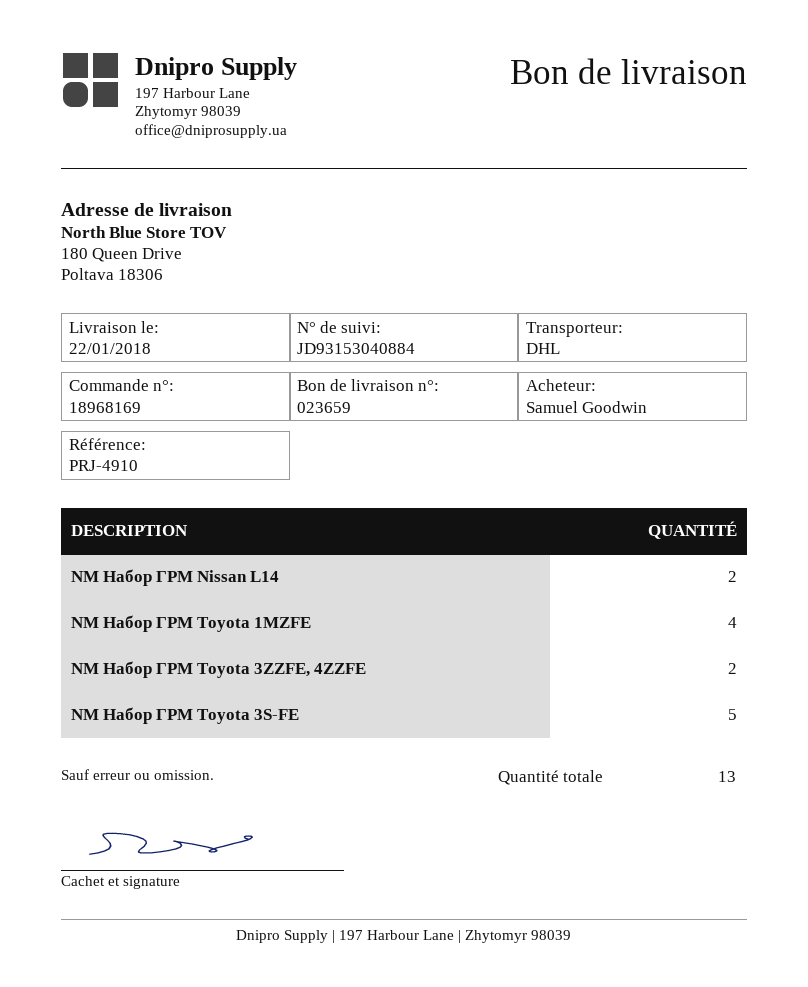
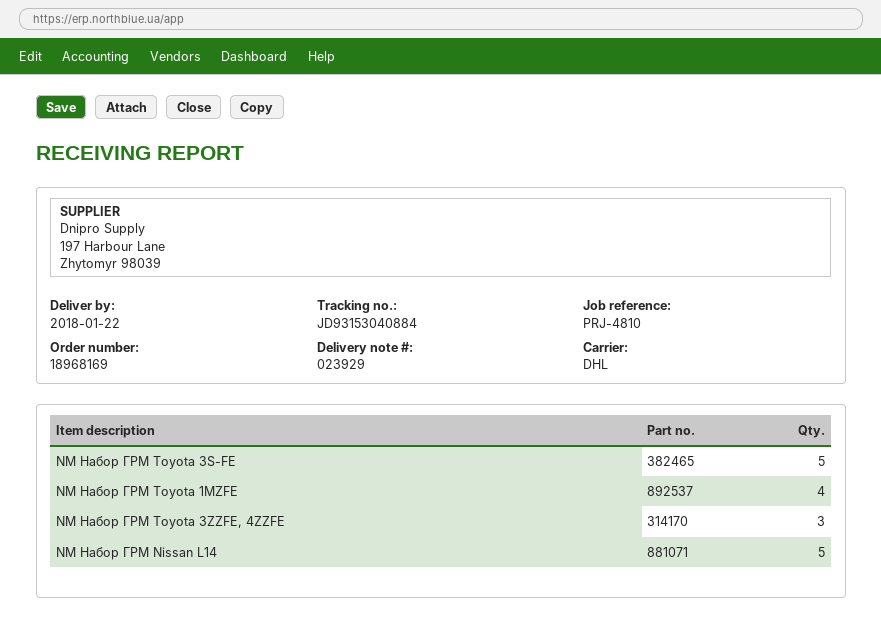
delivery note number: 023659 -> 023929
reference: PRJ-4910 -> PRJ-4810
NM Набор ГРМ Nissan L14: 2 -> 5
NM Набор ГРМ Toyota 3ZZFE, 4ZZFE: 2 -> 3

